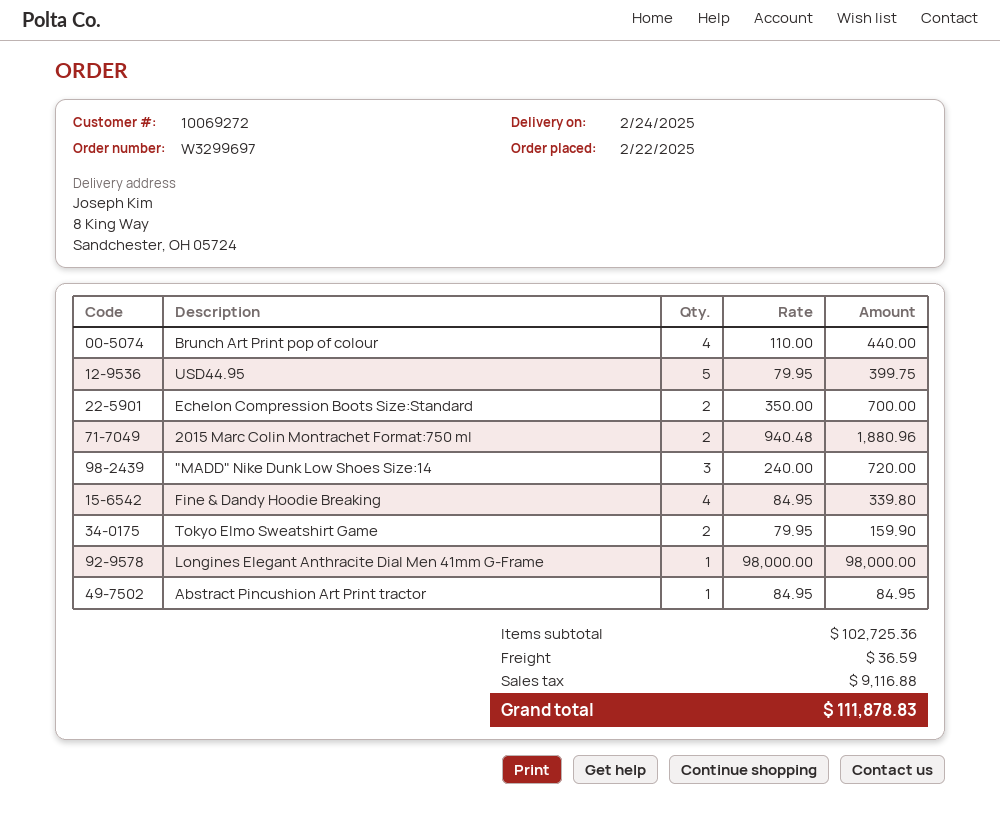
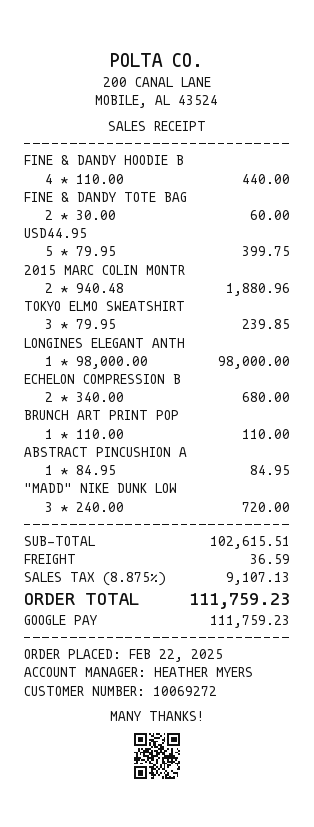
Brunch Art Print pop of colour: 4 x 110.00 = 440.00 -> 1 x 110.00 = 110.00
Echelon Compression Boots Size:Standard: 2 x 350.00 = 700.00 -> 2 x 340.00 = 680.00
Fine & Dandy Hoodie Breaking: 4 x 84.95 = 339.80 -> 4 x 110.00 = 440.00
Tokyo Elmo Sweatshirt Game: 2 x 79.95 = 159.90 -> 3 x 79.95 = 239.85
FINE & DANDY TOTE BAG: none -> 2 x 30.00 = 60.00
subtotal: 102725.36 -> 102615.51
tax: 9116.88 -> 9107.13
total: 111878.83 -> 111759.23

